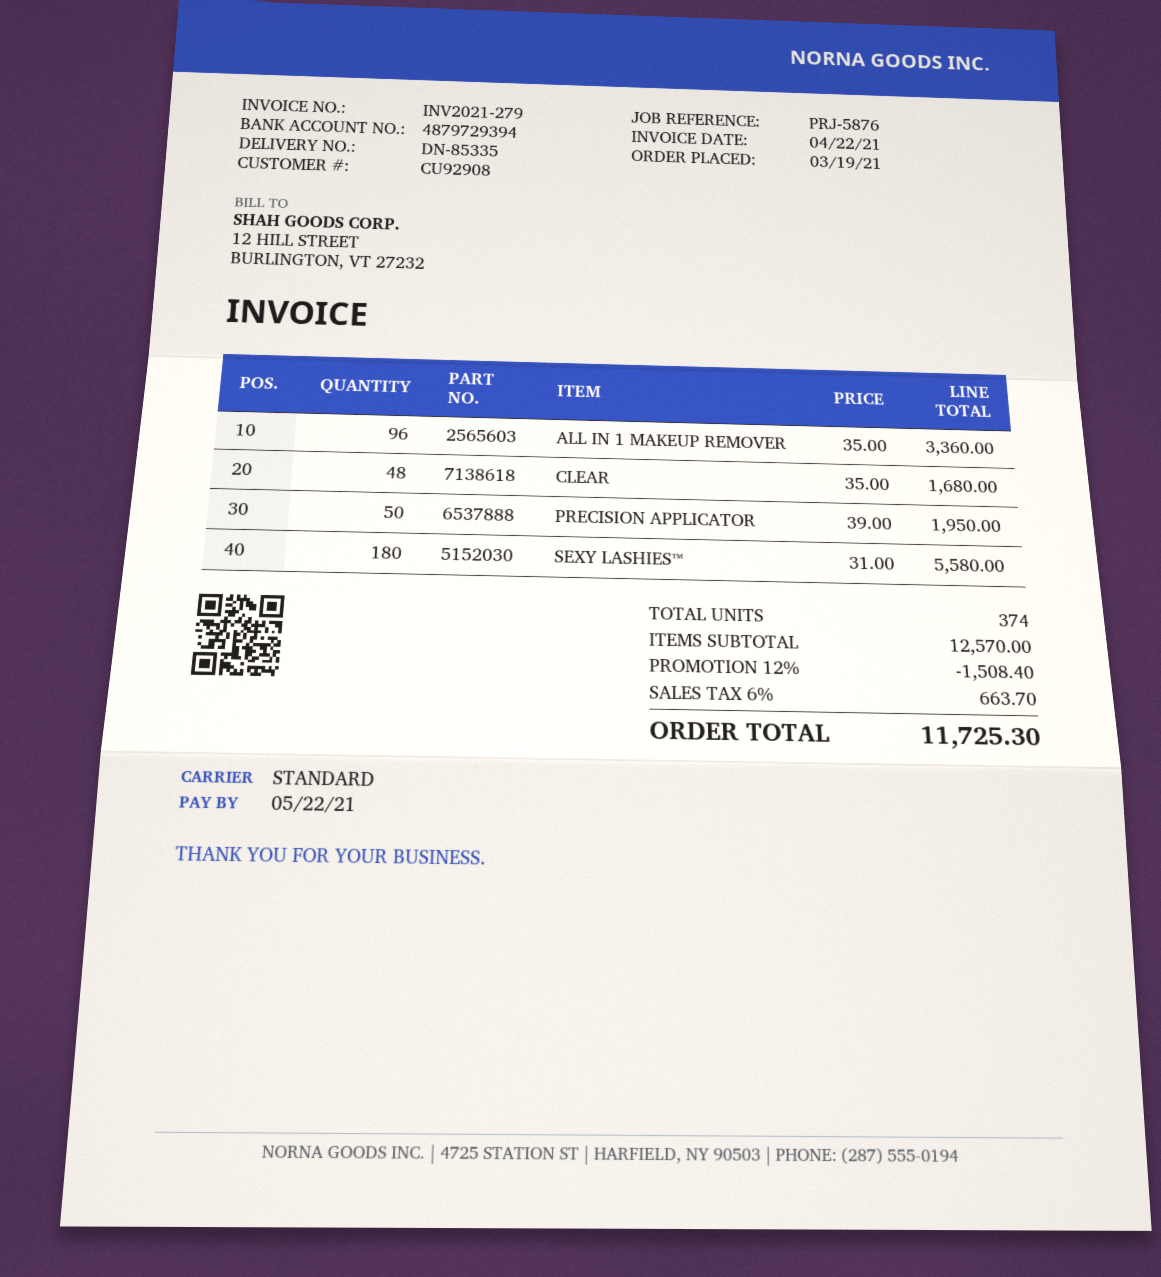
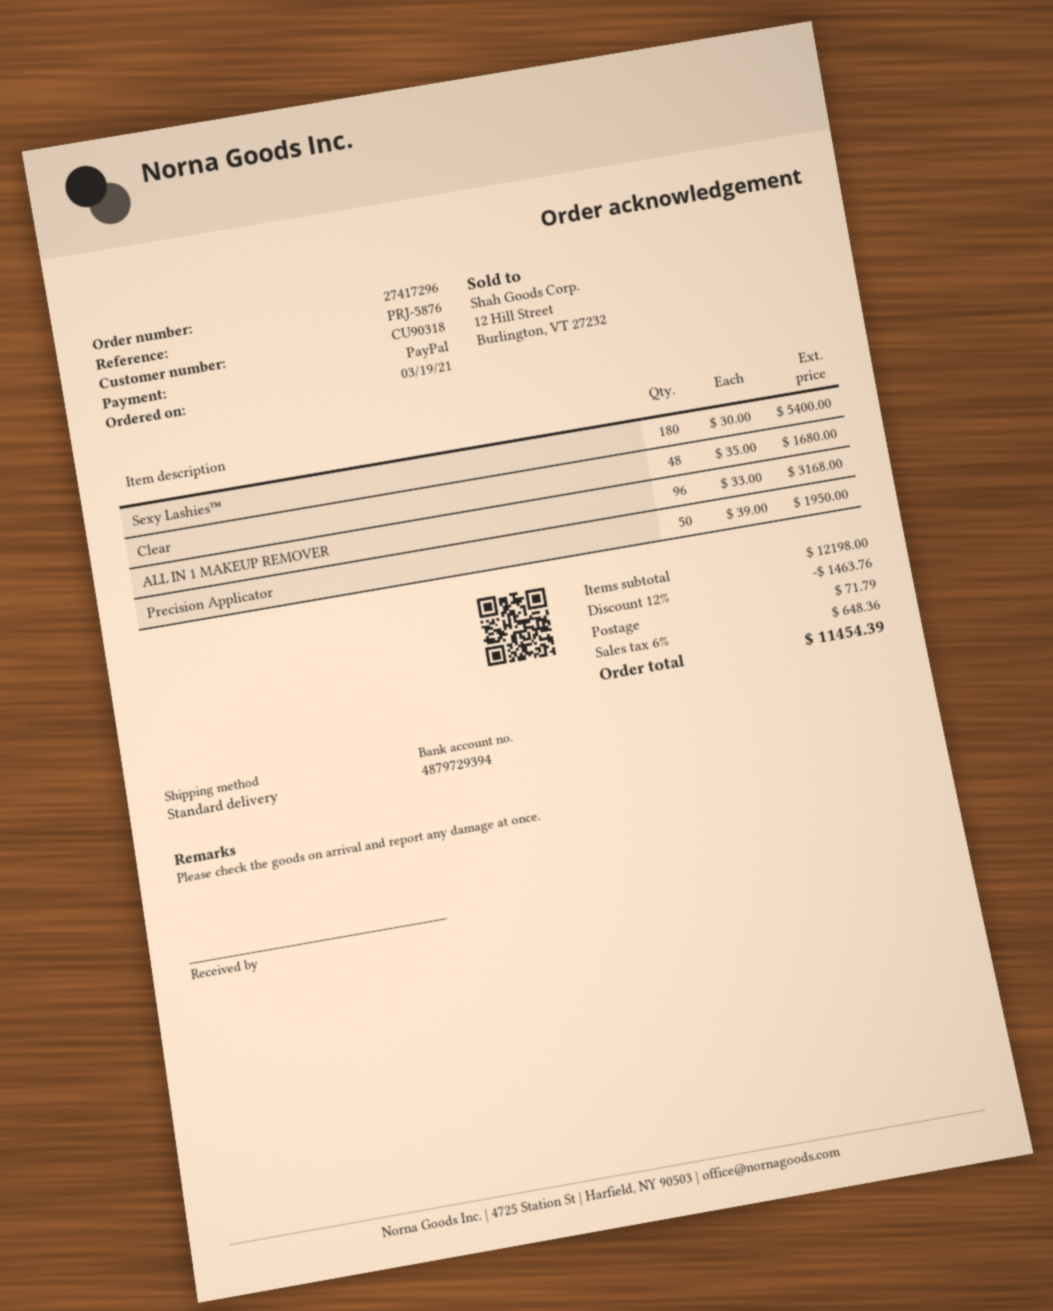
customer number: CU92908 -> CU90318
ALL IN 1 MAKEUP REMOVER: 96 x 35.00 = 3360.00 -> 96 x 33.00 = 3168.00
SEXY LASHIES™: 180 x 31.00 = 5580.00 -> 180 x 30.00 = 5400.00
subtotal: 12570.00 -> 12198.00
discount: 12% = 1508.40 -> 12% = 1463.76
shipping: none -> 71.79
tax: 6% = 663.70 -> 6% = 648.36
total: 11725.30 -> 11454.39

